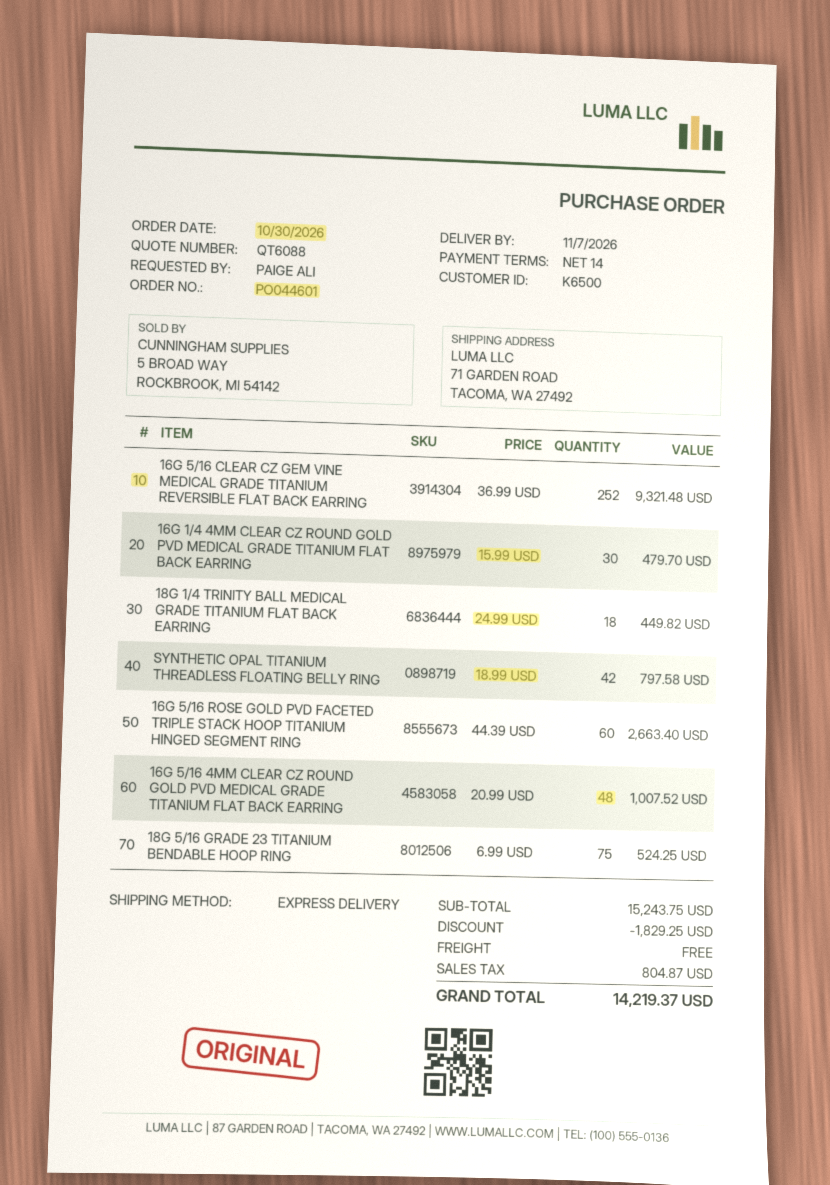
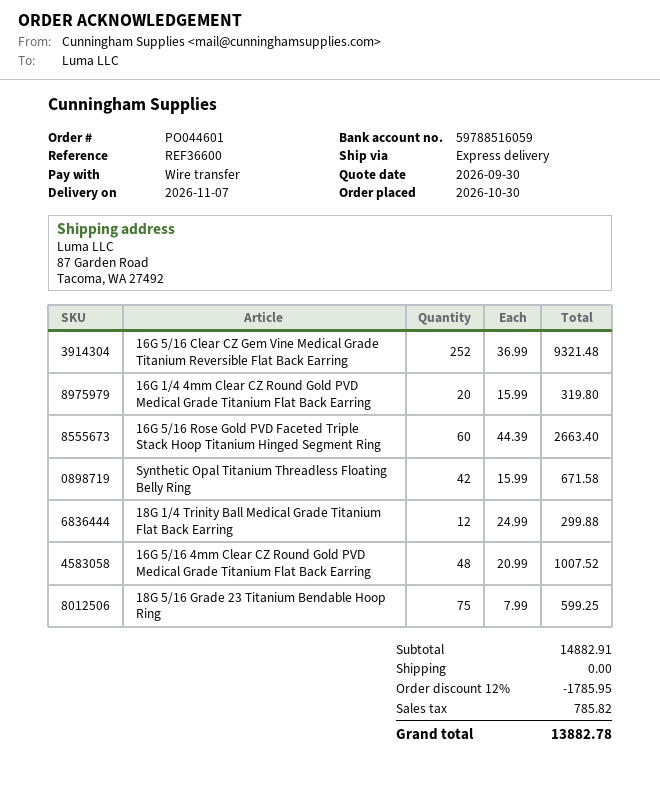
ship to: 71 GARDEN ROAD, TACOMA, WA 27492 -> 87 Garden Road, Tacoma, WA 27492
16G 1/4 4MM CLEAR CZ ROUND GOLD PVD MEDICAL GRADE TITANIUM FLAT BACK EARRING: 30 x 15.99 = 479.70 -> 20 x 15.99 = 319.80
18G 1/4 TRINITY BALL MEDICAL GRADE TITANIUM FLAT BACK EARRING: 18 x 24.99 = 449.82 -> 12 x 24.99 = 299.88
SYNTHETIC OPAL TITANIUM THREADLESS FLOATING BELLY RING: 42 x 18.99 = 797.58 -> 42 x 15.99 = 671.58
18G 5/16 GRADE 23 TITANIUM BENDABLE HOOP RING: 75 x 6.99 = 524.25 -> 75 x 7.99 = 599.25
subtotal: 15243.75 -> 14882.91
discount: 1829.25 -> 1785.95
tax: 804.87 -> 785.82
total: 14219.37 -> 13882.78

